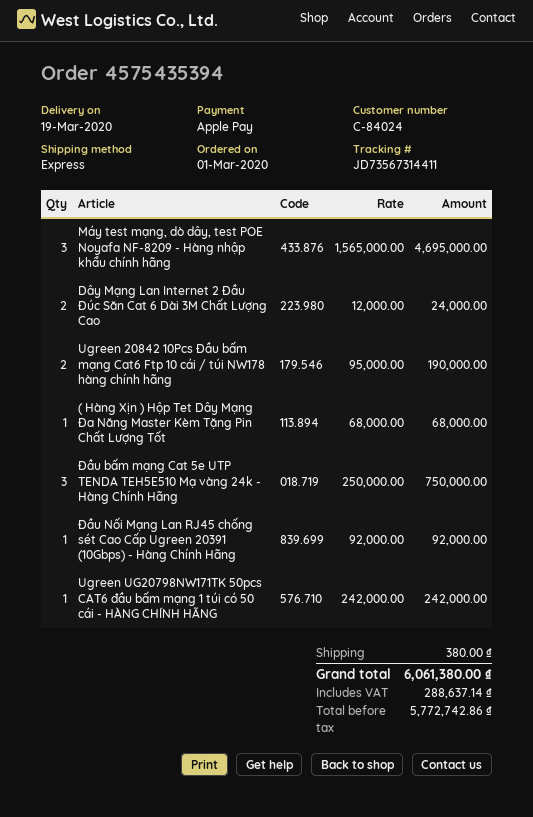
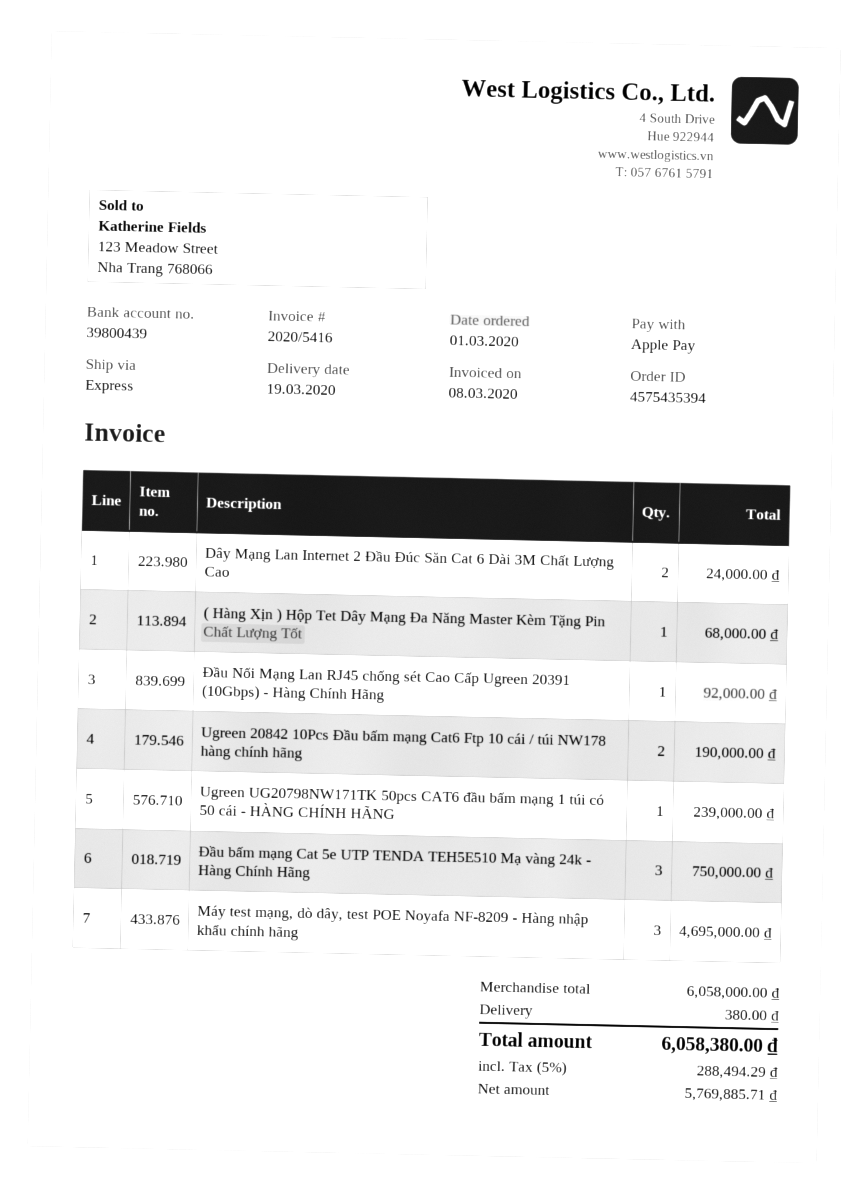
Ugreen UG20798NW171TK 50pcs CAT6 đầu bấm mạng 1 túi có 50 cái - HÀNG CHÍNH HÃNG: 1 for 242000.00 -> 1 for 239000.00
net: 5772742.86 -> 5769885.71
tax: 288637.14 -> 288494.29
total: 6061380.00 -> 6058380.00

